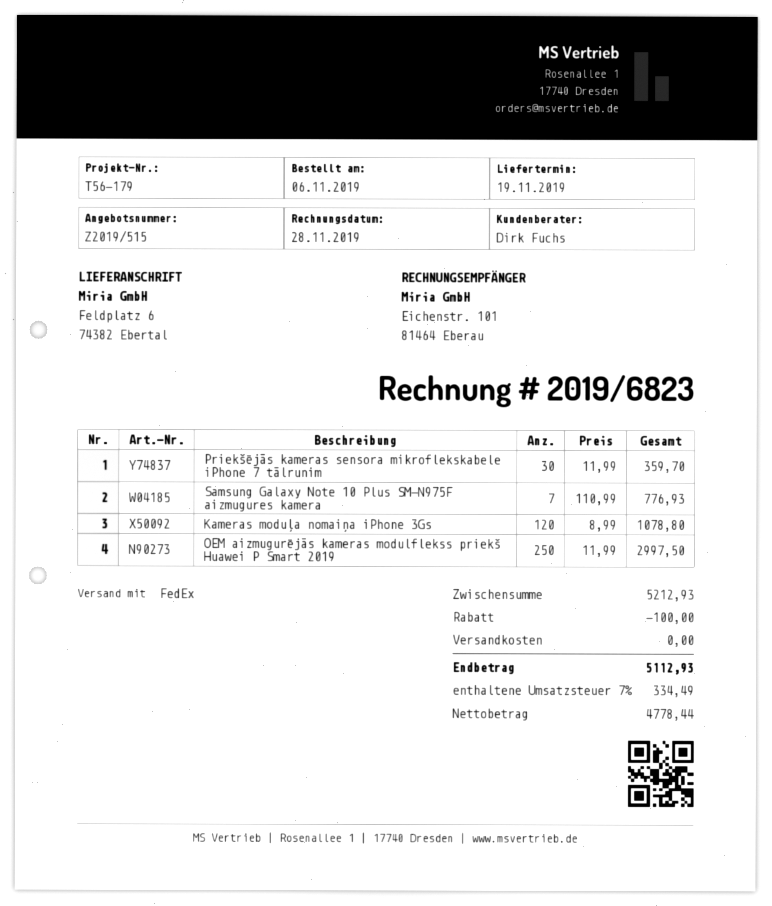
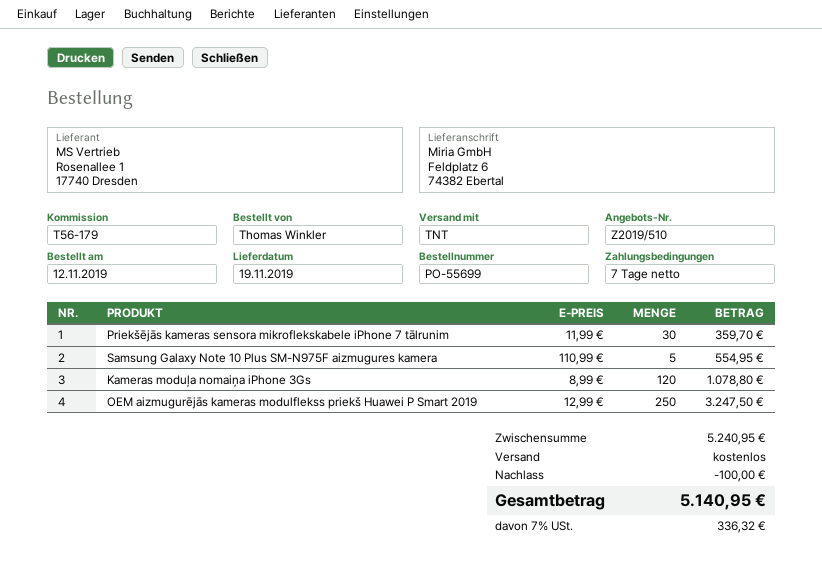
quote number: Z2019/515 -> Z2019/510
order date: 2019-11-06 -> 2019-11-12
shipping method: FedEx -> TNT
Samsung Galaxy Note 10 Plus SM-N975F aizmugures kamera: 7 x 110.99 = 776.93 -> 5 x 110.99 = 554.95
OEM aizmugurējās kameras modulflekss priekš Huawei P Smart 2019: 250 x 11.99 = 2997.50 -> 250 x 12.99 = 3247.50
subtotal: 5212.93 -> 5240.95
tax: 7% = 334.49 -> 7% = 336.32
total: 5112.93 -> 5140.95

